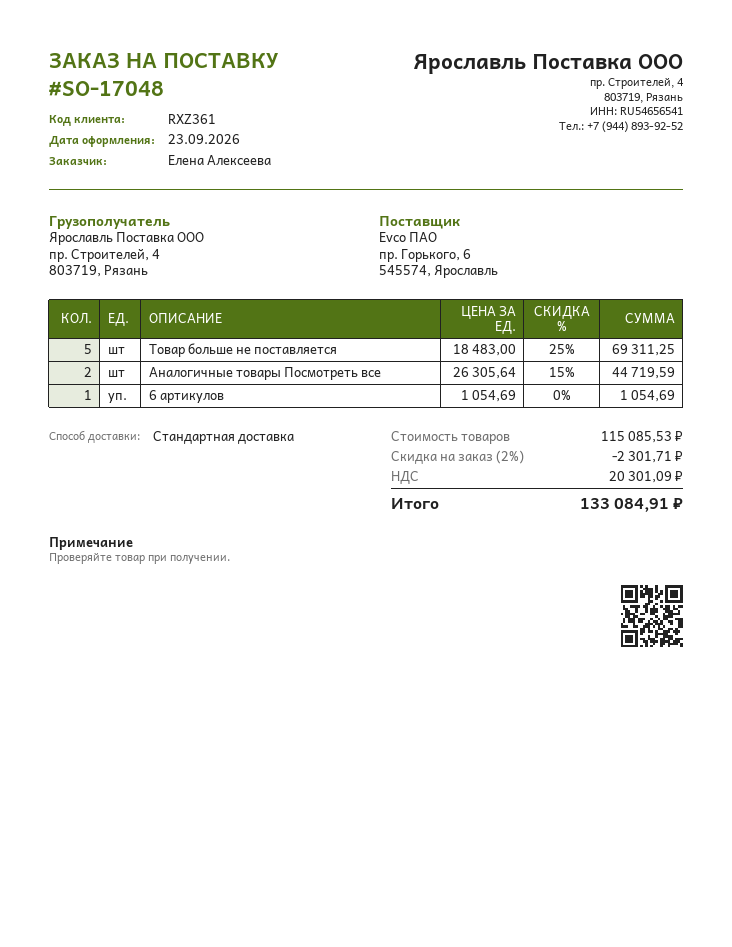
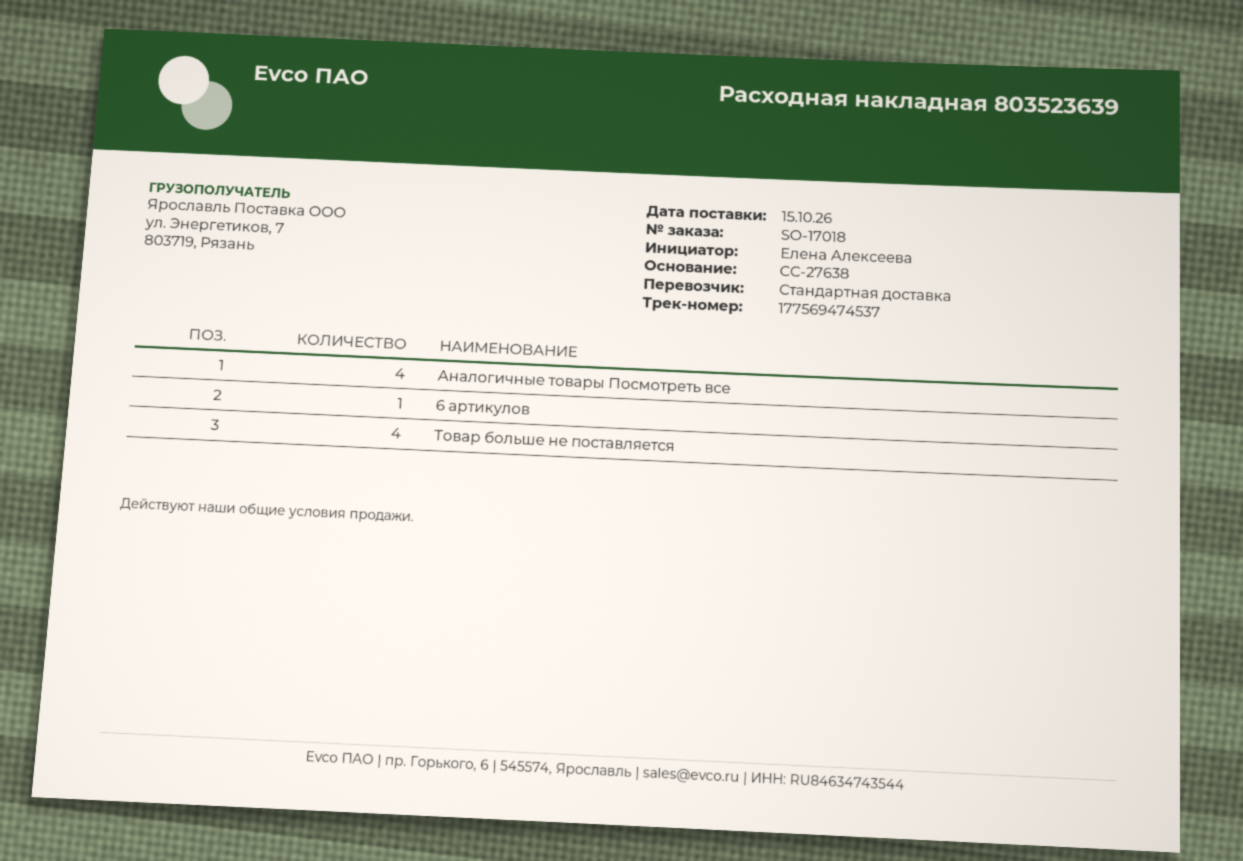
order number: SO-17048 -> SO-17018
ship to: пр. Строителей, 4, 803719, Рязань -> ул. Энергетиков, 7, 803719, Рязань
Товар больше не поставляется: 5 -> 4
Аналогичные товары Посмотреть все: 2 -> 4

